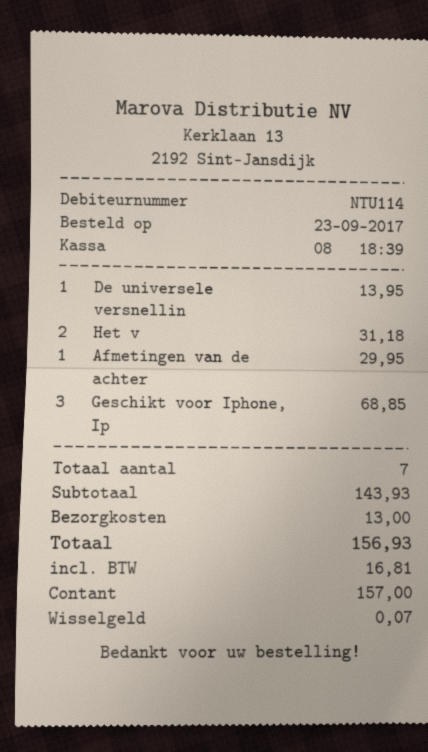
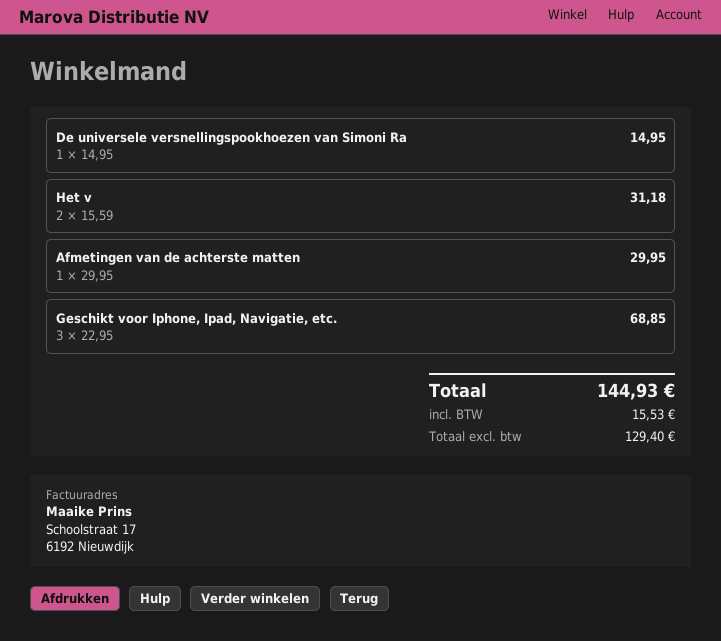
De universele versnellin: 1 for 13.95 -> 1 for 14.95
shipping: 13.00 -> none
tax: 16.81 -> 15.53
total: 156.93 -> 144.93

